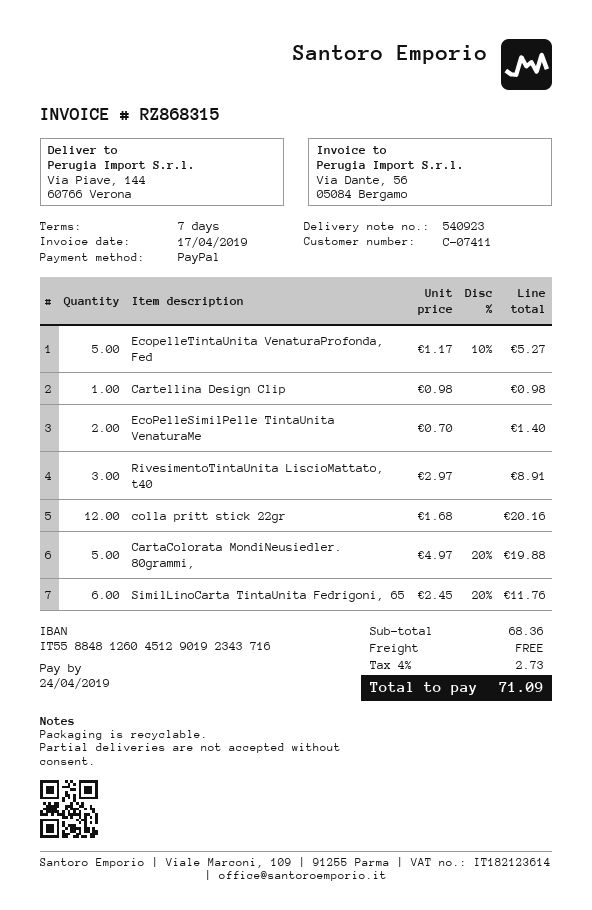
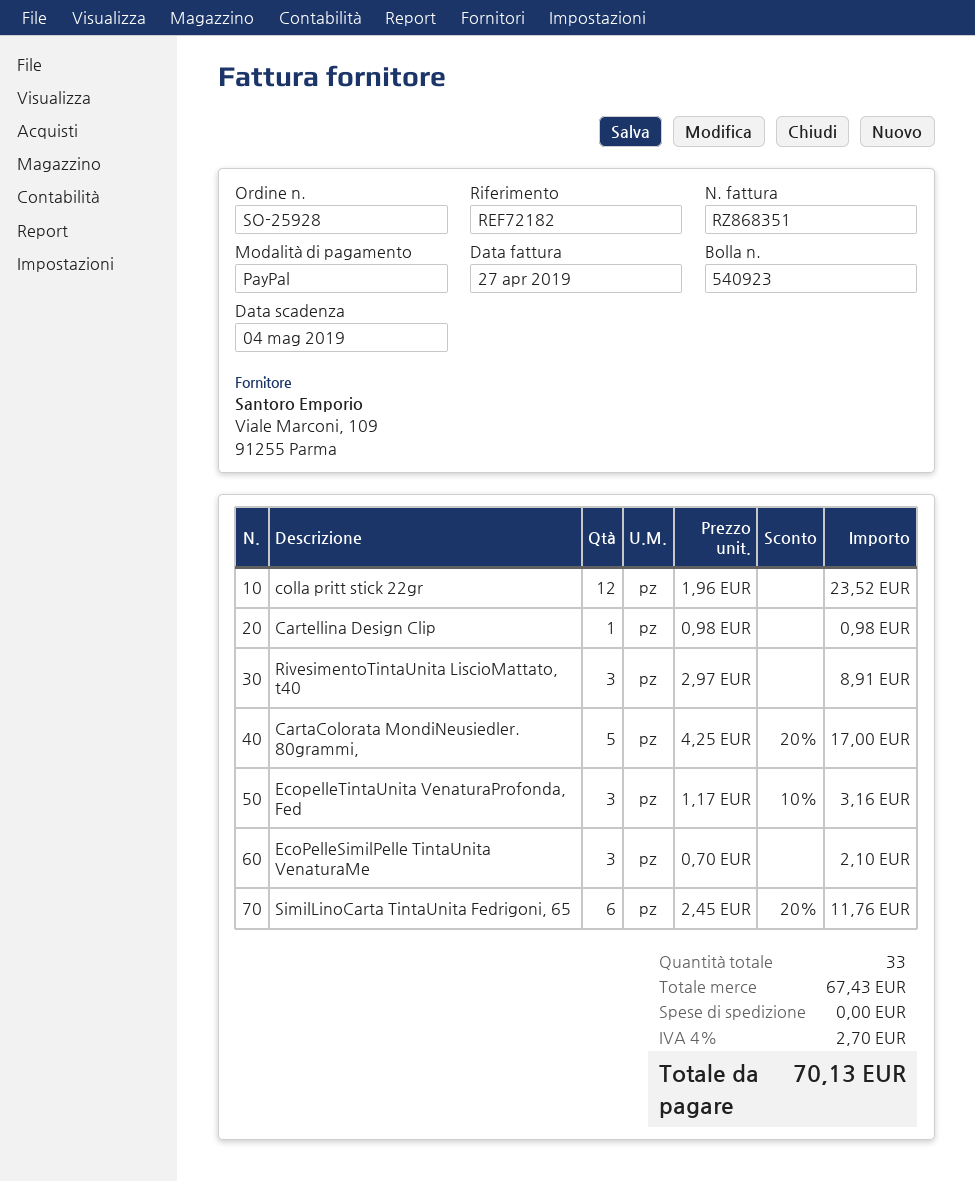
invoice number: RZ868315 -> RZ868351
invoice date: 2019-04-17 -> 2019-04-27
due date: 2019-04-24 -> 2019-05-04
EcopelleTintaUnita VenaturaProfonda, Fed: 5 x 1.17 - 10% = 5.27 -> 3 x 1.17 - 10% = 3.16
EcoPelleSimilPelle TintaUnita VenaturaMe: 2 x 0.70 = 1.40 -> 3 x 0.70 = 2.10
colla pritt stick 22gr: 12 x 1.68 = 20.16 -> 12 x 1.96 = 23.52
CartaColorata MondiNeusiedler. 80grammi,: 5 x 4.97 - 20% = 19.88 -> 5 x 4.25 - 20% = 17.00
subtotal: 68.36 -> 67.43
tax: 4% = 2.73 -> 4% = 2.70
total: 71.09 -> 70.13

